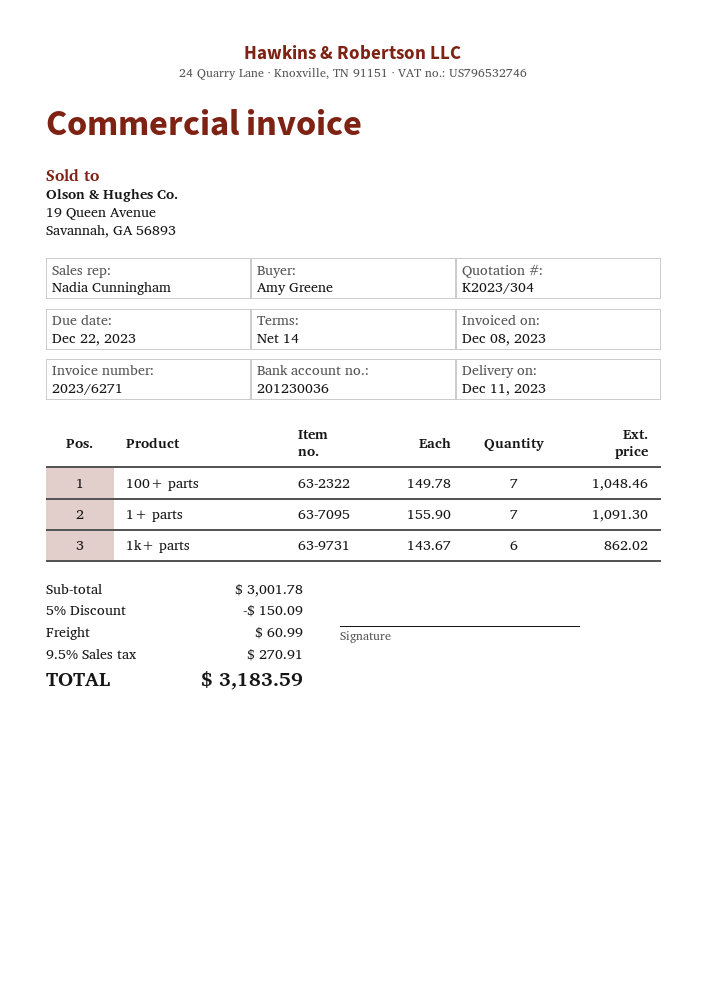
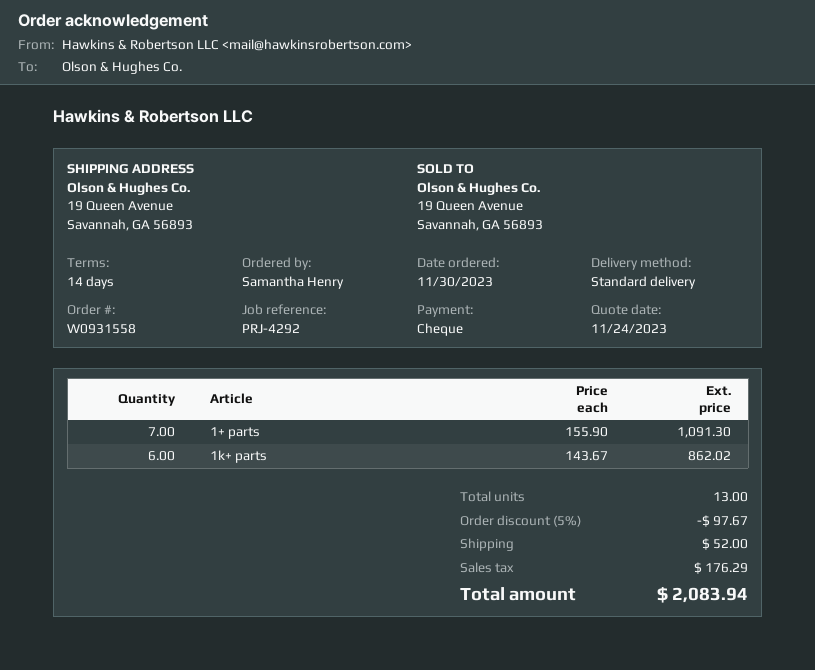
ordered by: Amy Greene -> Samantha Henry
100+ parts: 7 x 149.78 = 1048.46 -> none
discount: 5% = 150.09 -> 5% = 97.67
shipping: 60.99 -> 52.00
tax: 270.91 -> 176.29
total: 3183.59 -> 2083.94

